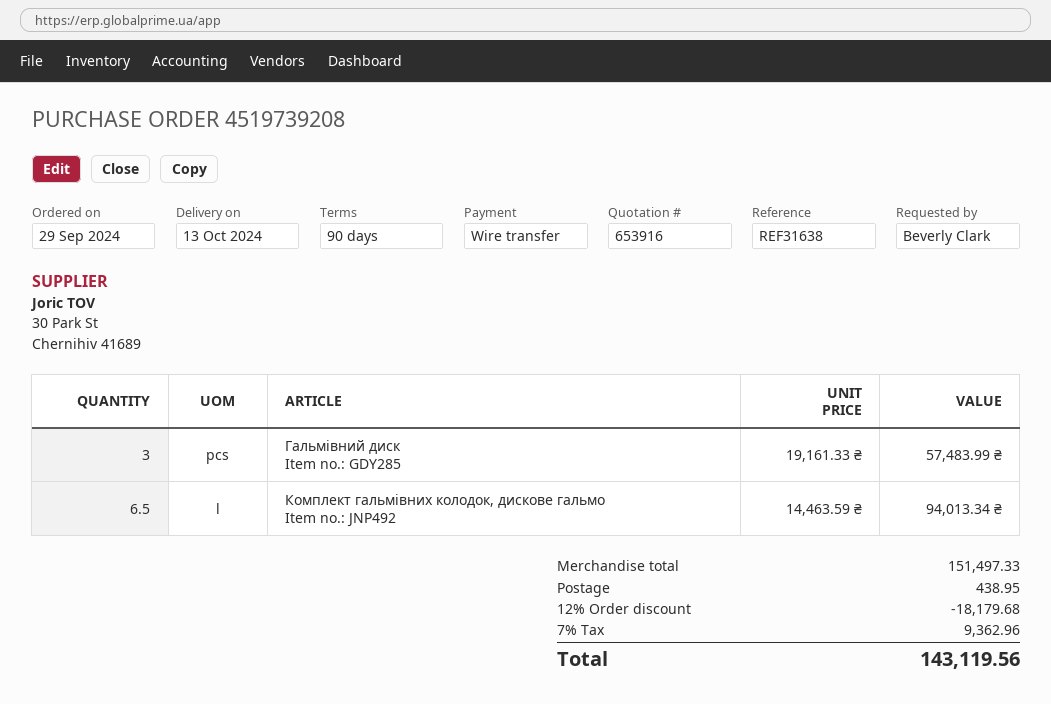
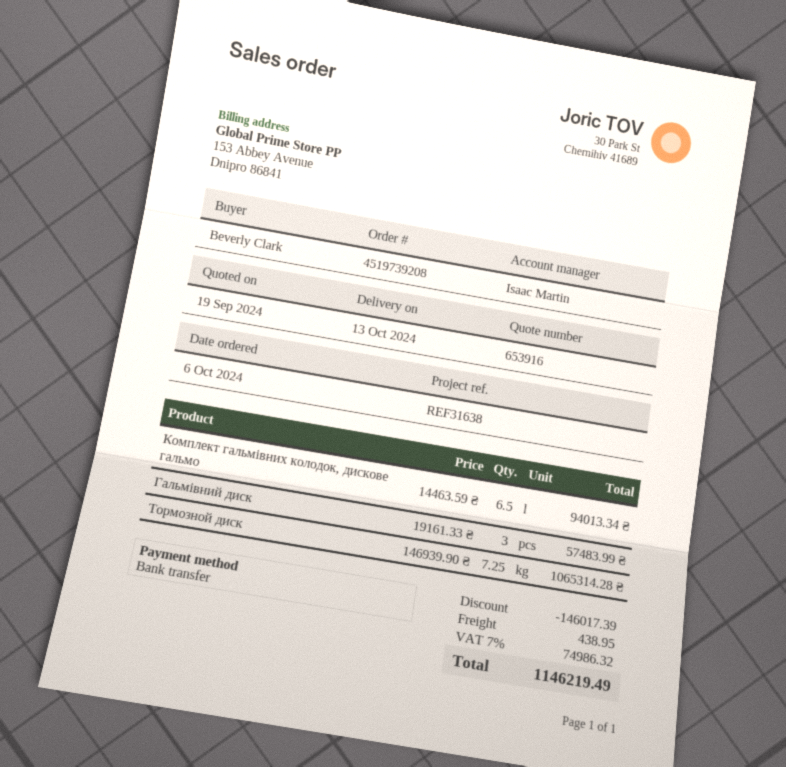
order date: 2024-09-29 -> 2024-10-06
Тормозной диск: none -> 7.25 x 146939.90 = 1065314.28
discount: 18179.68 -> 146017.39
tax: 7% = 9362.96 -> 7% = 74986.32
total: 143119.56 -> 1146219.49

